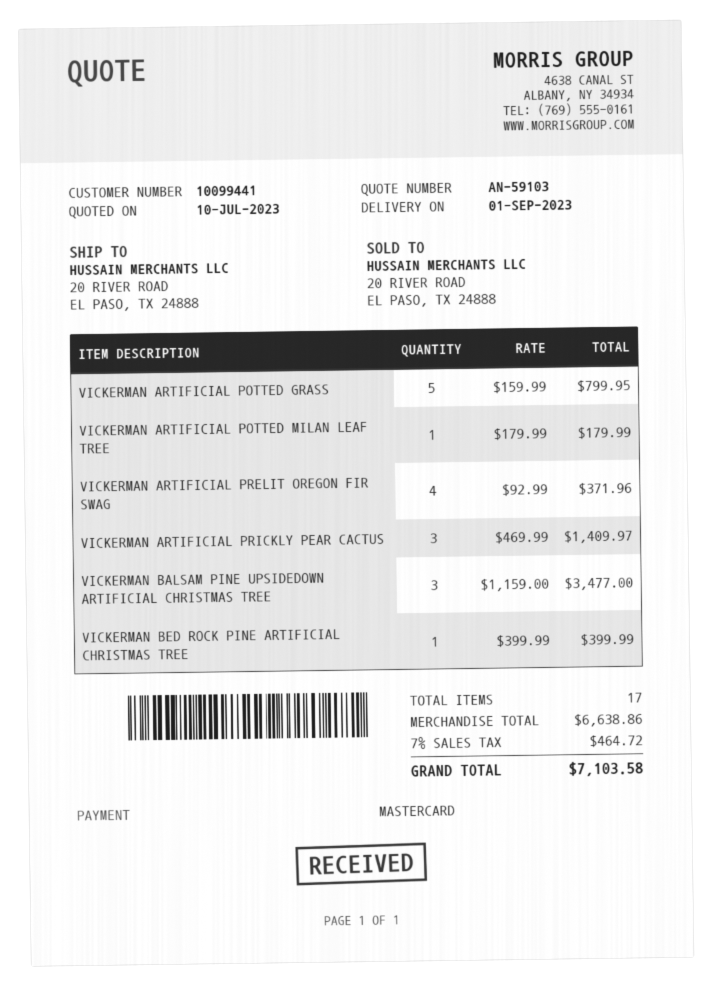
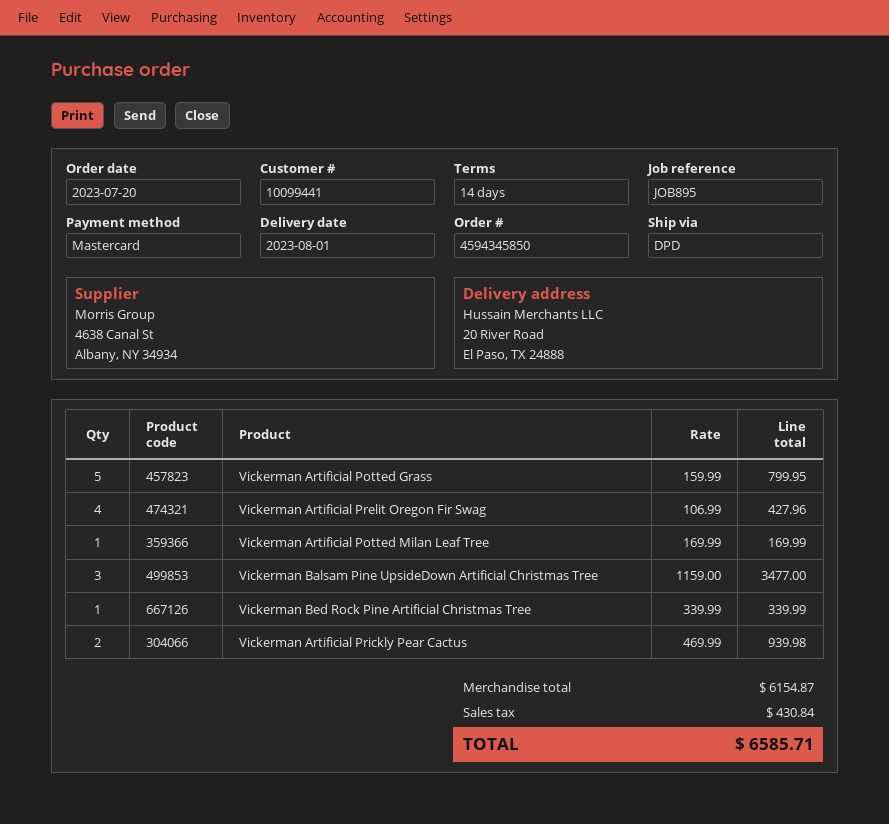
delivery date: 2023-09-01 -> 2023-08-01
VICKERMAN ARTIFICIAL POTTED MILAN LEAF TREE: 1 x 179.99 = 179.99 -> 1 x 169.99 = 169.99
VICKERMAN ARTIFICIAL PRELIT OREGON FIR SWAG: 4 x 92.99 = 371.96 -> 4 x 106.99 = 427.96
VICKERMAN ARTIFICIAL PRICKLY PEAR CACTUS: 3 x 469.99 = 1409.97 -> 2 x 469.99 = 939.98
VICKERMAN BED ROCK PINE ARTIFICIAL CHRISTMAS TREE: 1 x 399.99 = 399.99 -> 1 x 339.99 = 339.99
subtotal: 6638.86 -> 6154.87
tax: 464.72 -> 430.84
total: 7103.58 -> 6585.71

